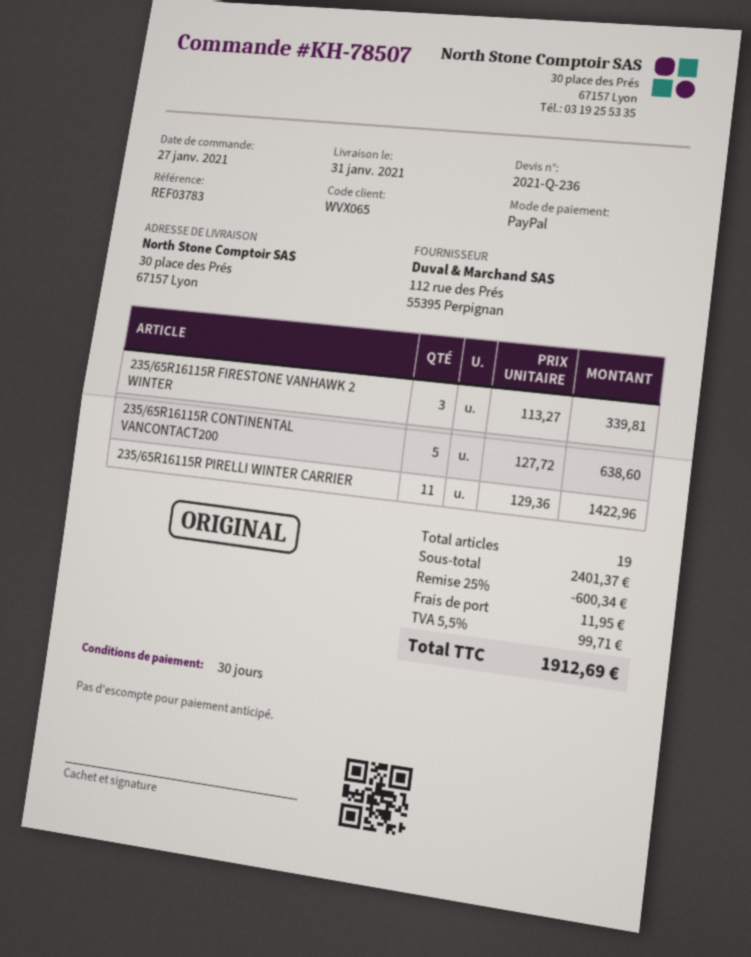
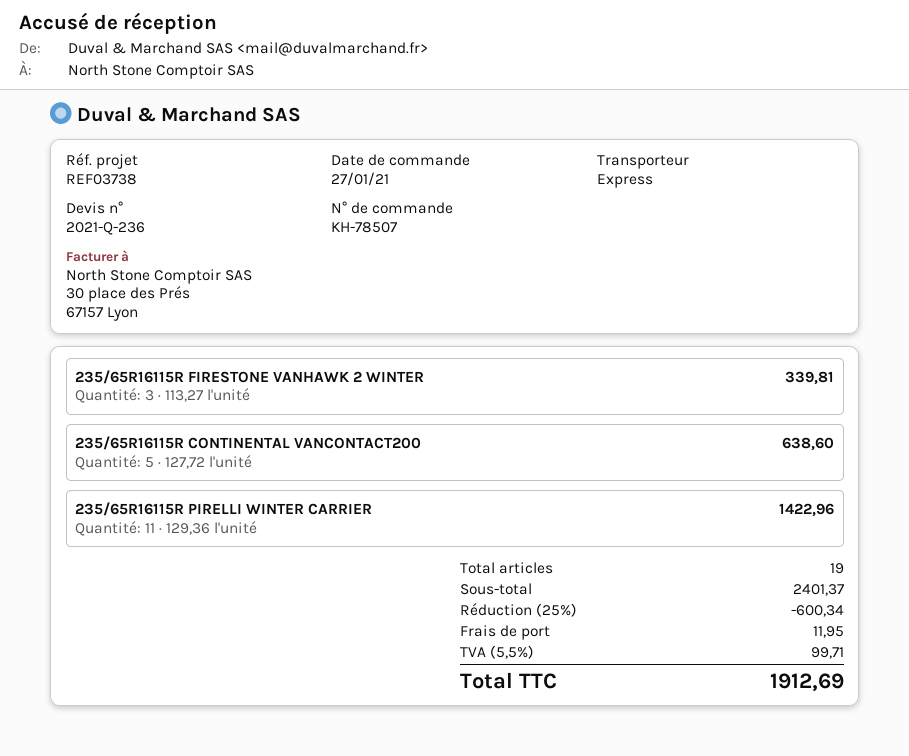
reference: REF03783 -> REF03738

